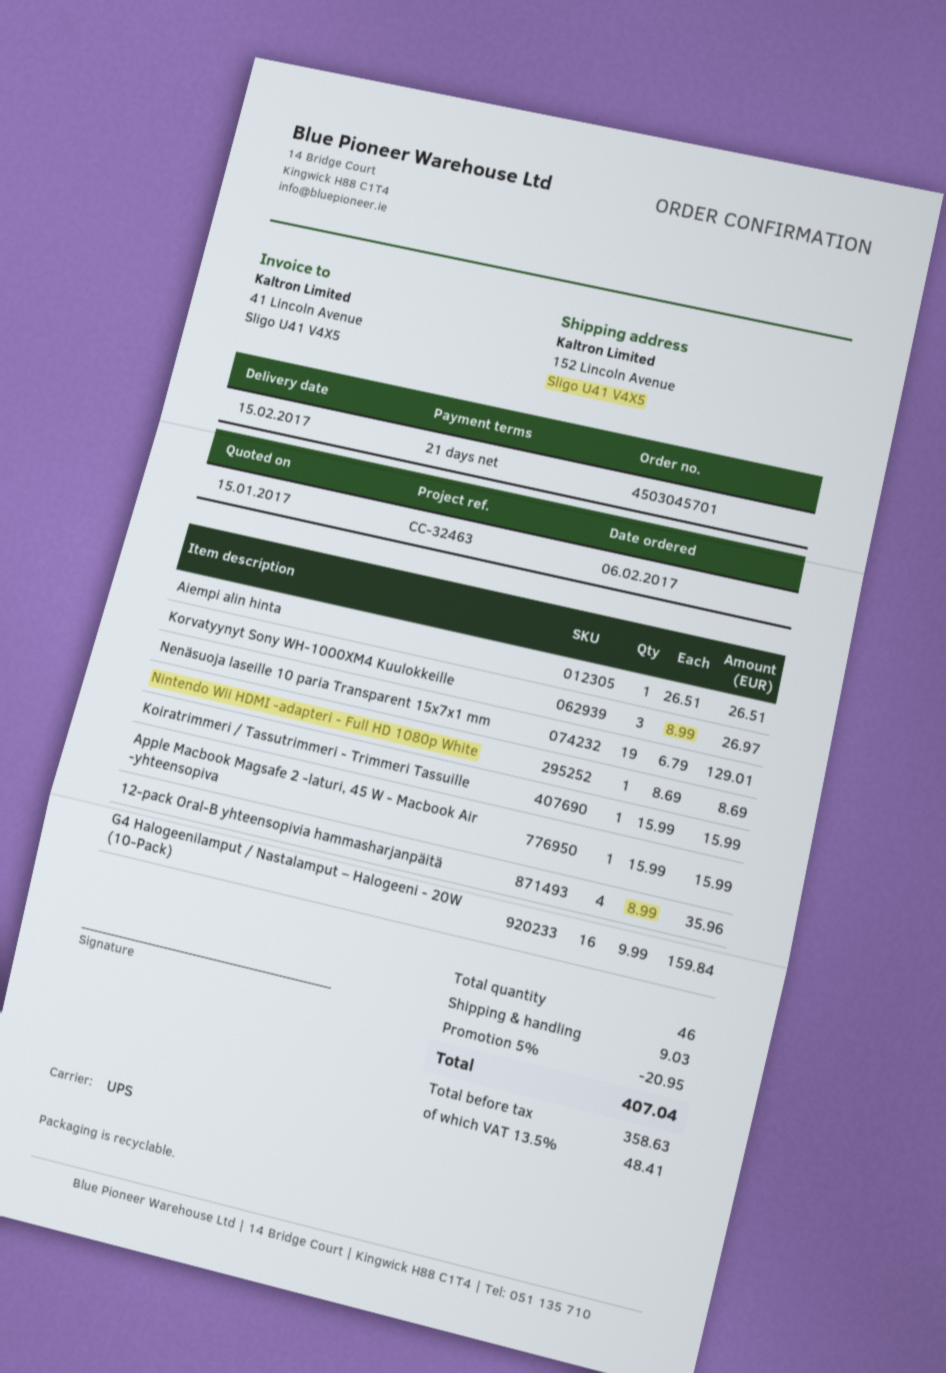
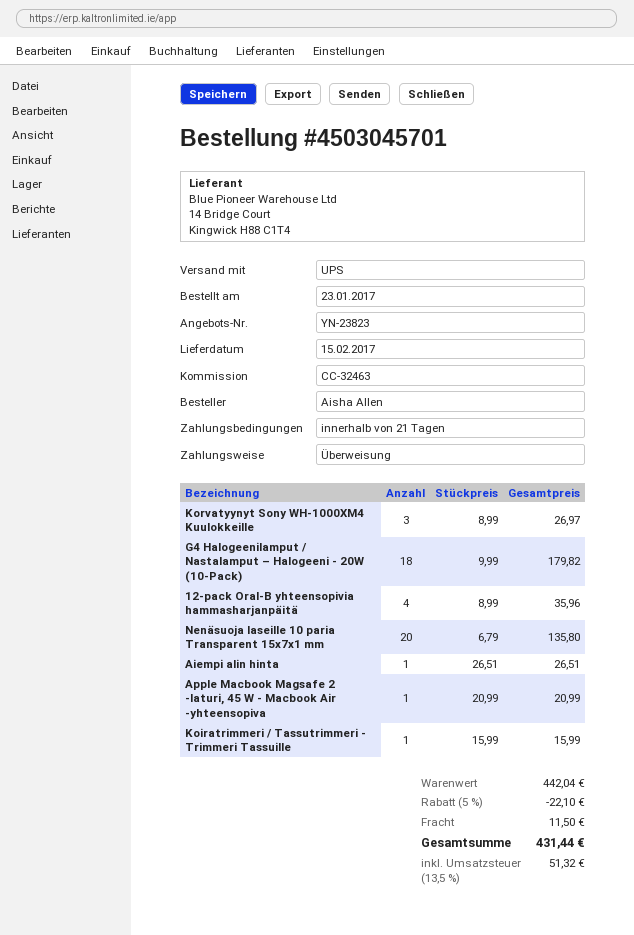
order date: 2017-02-06 -> 2017-01-23
Nenäsuoja laseille 10 paria Transparent 15x7x1 mm: 19 x 6.79 = 129.01 -> 20 x 6.79 = 135.80
Nintendo Wii HDMI -adapteri - Full HD 1080p White: 1 x 8.69 = 8.69 -> none
Apple Macbook Magsafe 2 -laturi, 45 W - Macbook Air -yhteensopiva: 1 x 15.99 = 15.99 -> 1 x 20.99 = 20.99
G4 Halogeenilamput / Nastalamput – Halogeeni - 20W (10-Pack): 16 x 9.99 = 159.84 -> 18 x 9.99 = 179.82
discount: 5% = 20.95 -> 5% = 22.10
shipping: 9.03 -> 11.50
tax: 13.5% = 48.41 -> 13.5% = 51.32
total: 407.04 -> 431.44

